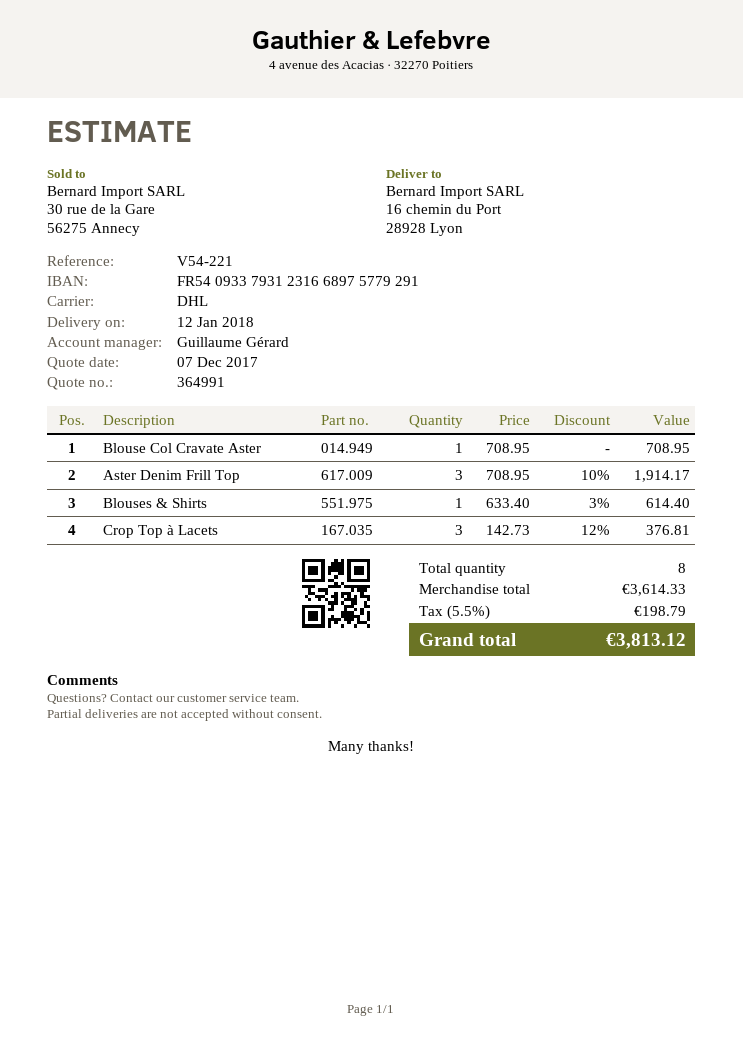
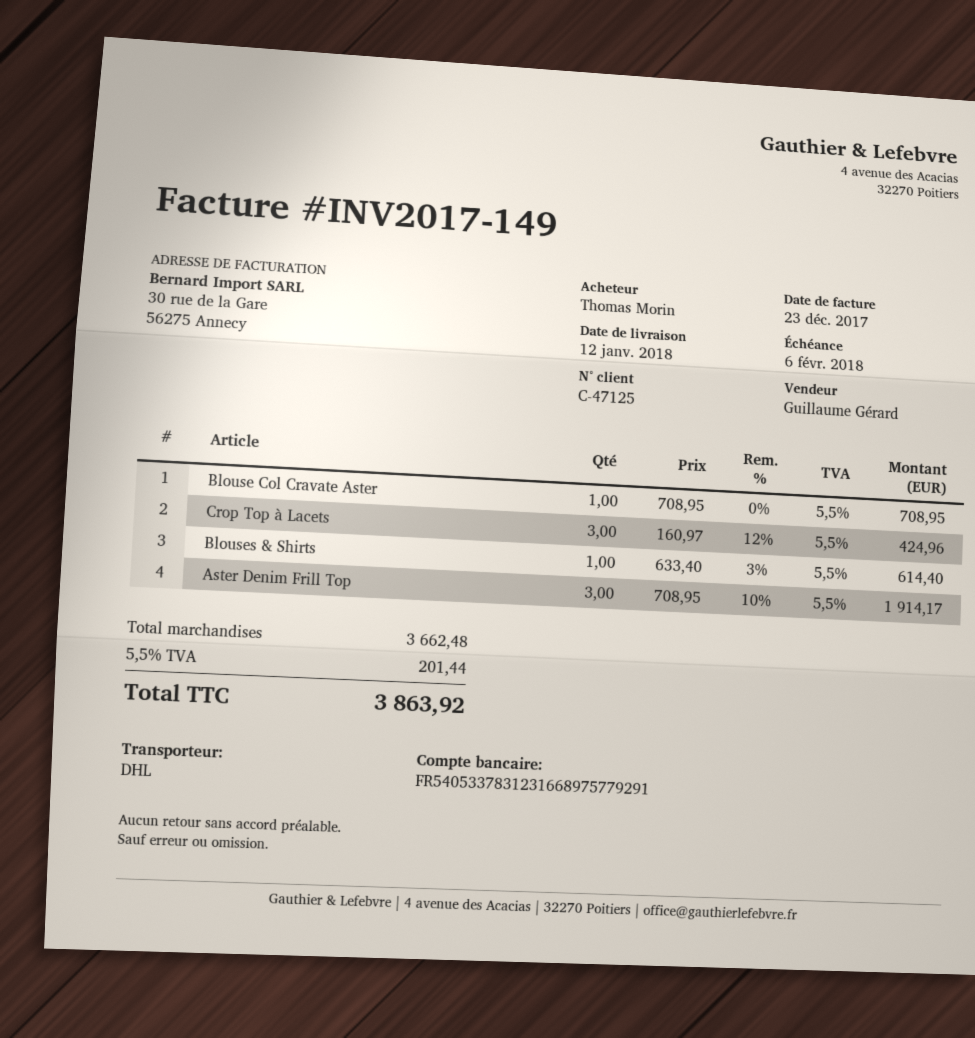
bank account: FR5409337931231668975779291 -> FR5405337831231668975779291
Crop Top à Lacets: 3 x 142.73 - 12% = 376.81 -> 3 x 160.97 - 12% = 424.96
subtotal: 3614.33 -> 3662.48
tax: 5.5% = 198.79 -> 5.5% = 201.44
total: 3813.12 -> 3863.92

